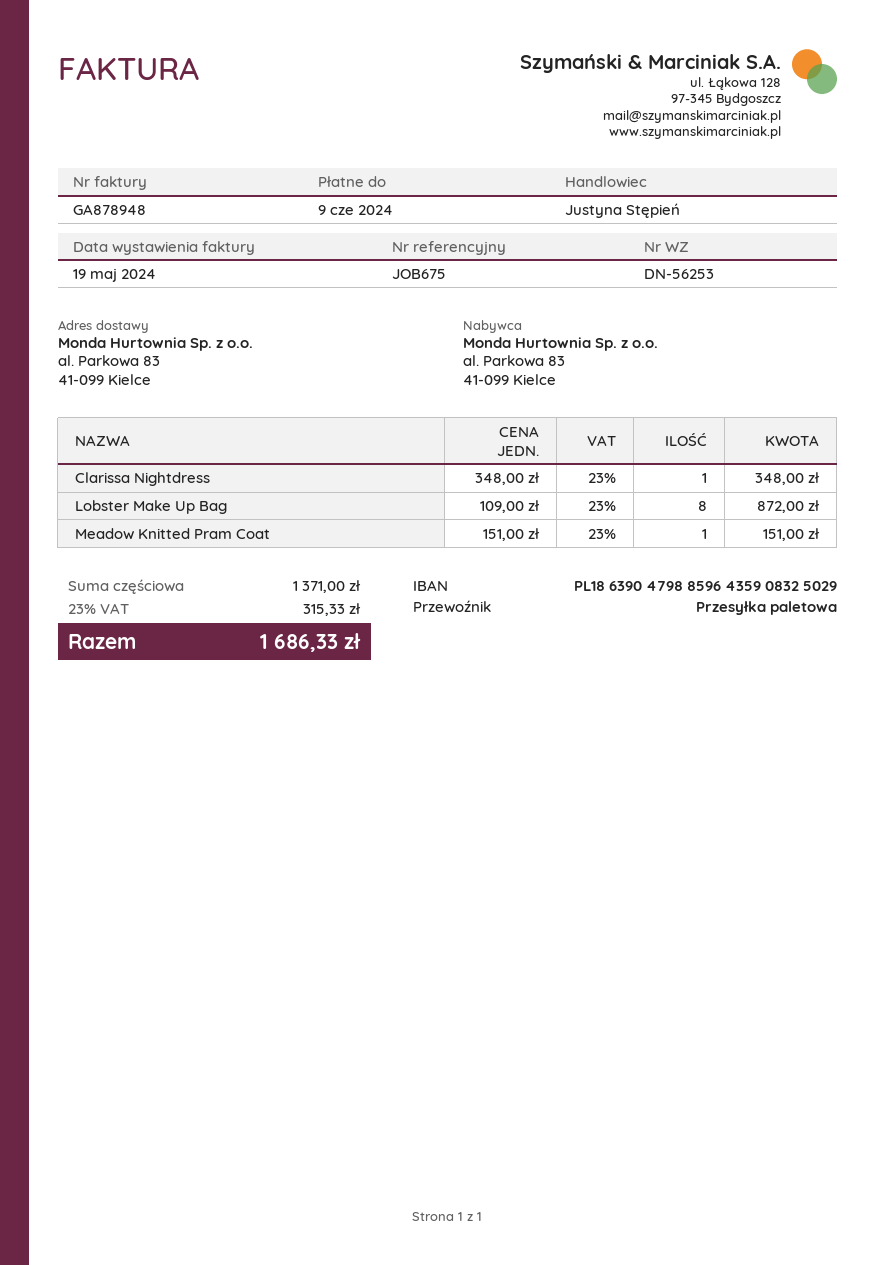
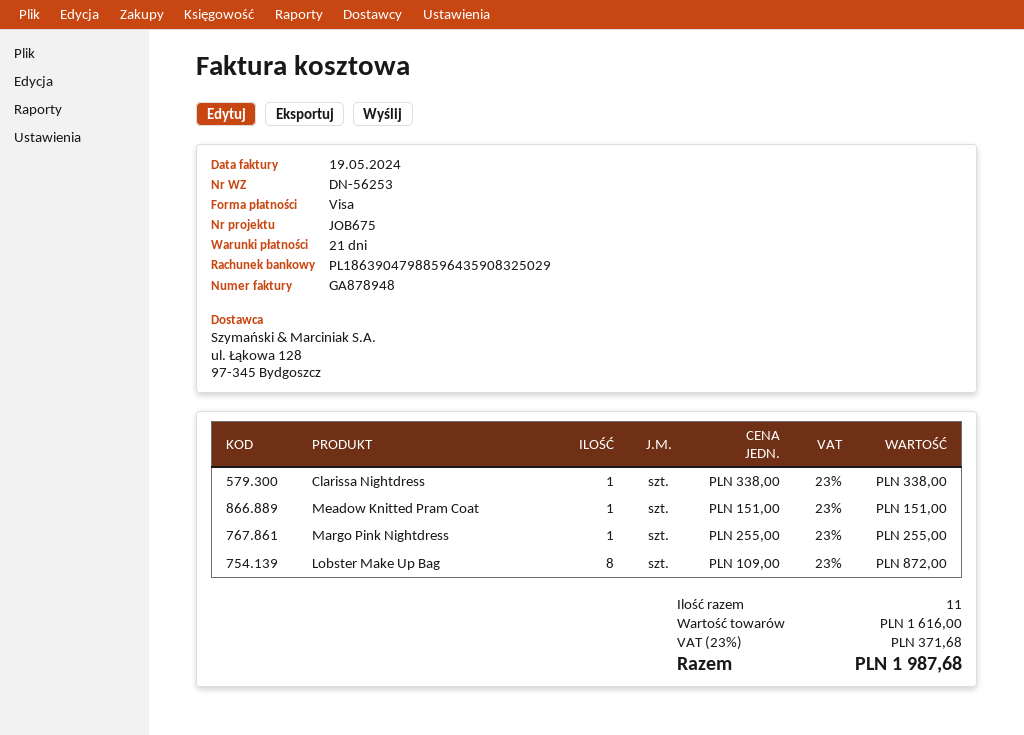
Clarissa Nightdress: 1 x 348.00 = 348.00 -> 1 x 338.00 = 338.00
Margo Pink Nightdress: none -> 1 x 255.00 = 255.00
subtotal: 1371.00 -> 1616.00
tax: 23% = 315.33 -> 23% = 371.68
total: 1686.33 -> 1987.68

